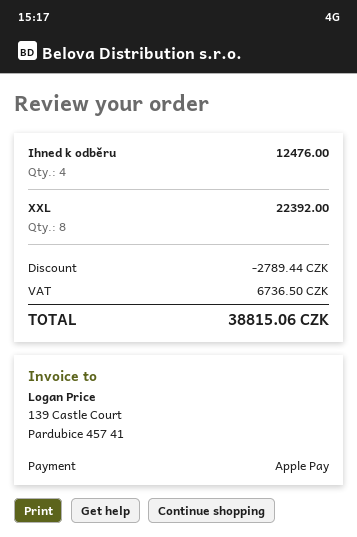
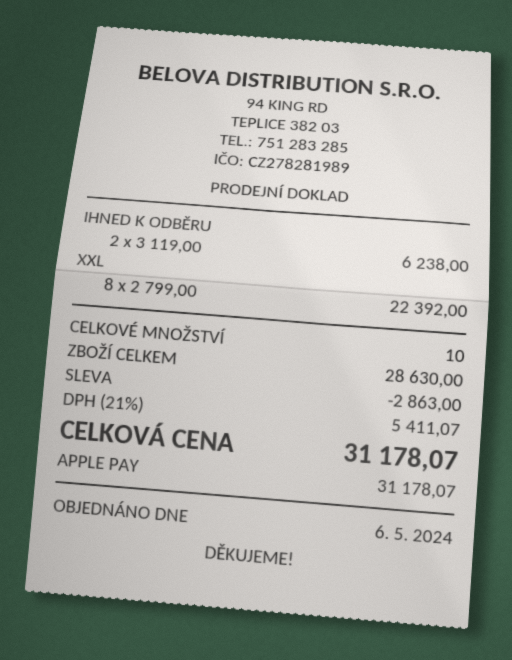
Ihned k odběru: 4 for 12476.00 -> 2 for 6238.00
discount: 2789.44 -> 2863.00
tax: 6736.50 -> 5411.07
total: 38815.06 -> 31178.07

